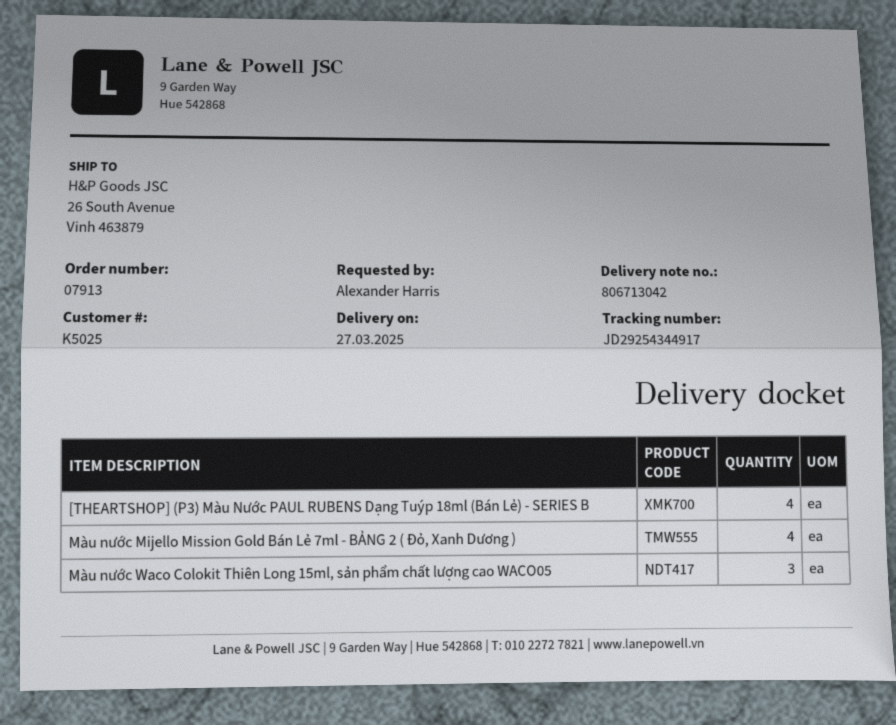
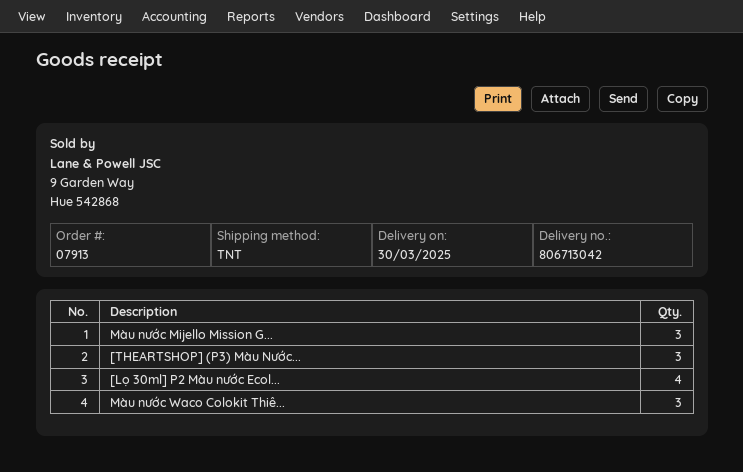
delivery date: 2025-03-27 -> 2025-03-30
[THEARTSHOP] (P3) Màu Nước PAUL RUBENS Dạng Tuýp 18ml (Bán Lẻ) - SERIES B: 4 -> 3
Màu nước Mijello Mission Gold Bán Lẻ 7ml - BẢNG 2 ( Đỏ, Xanh Dương ): 4 -> 3
[Lọ 30ml] P2 Màu nước Ecol...: none -> 4

